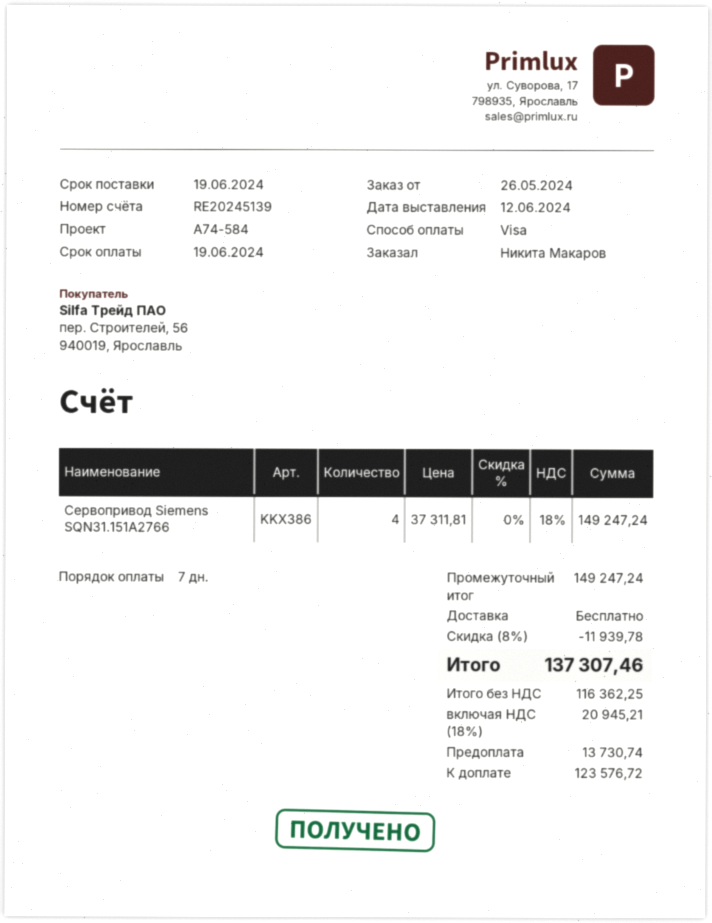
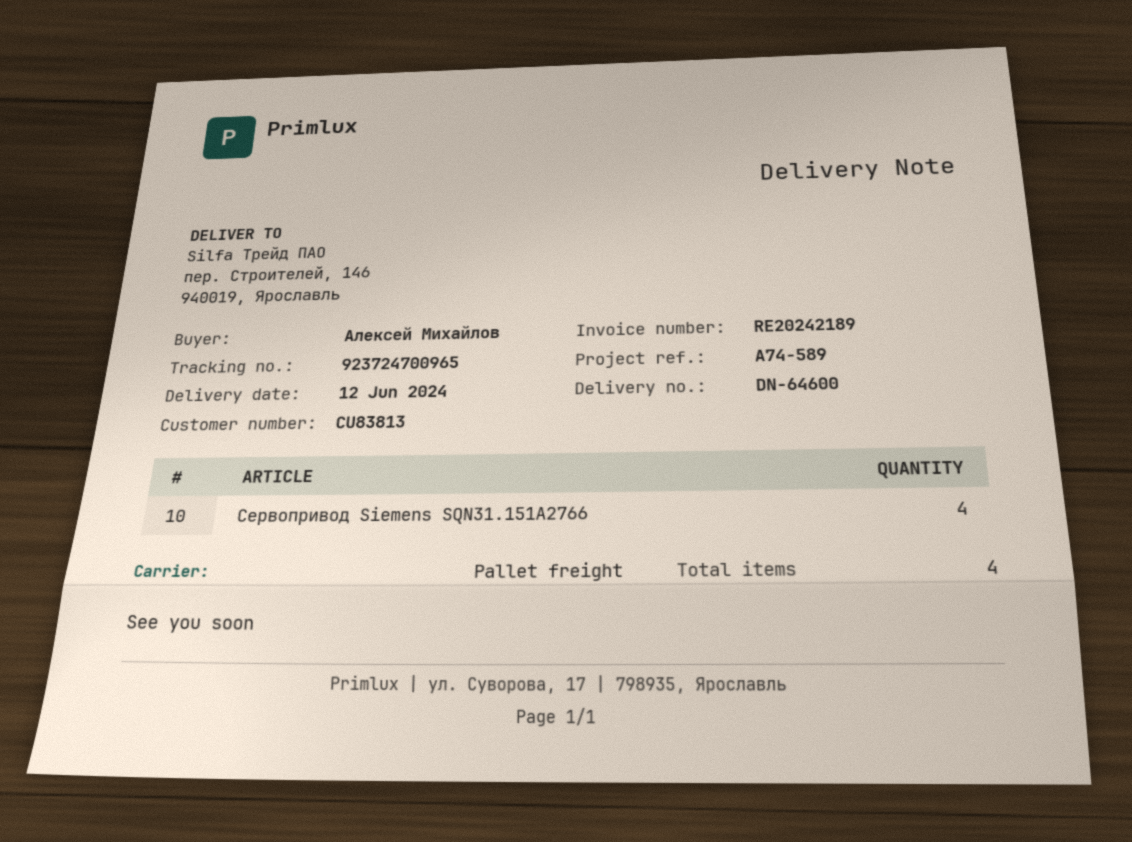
delivery date: 2024-06-19 -> 2024-06-12
invoice number: RE20245139 -> RE20242189
reference: A74-584 -> A74-589
ordered by: Никита Макаров -> Алексей Михайлов

